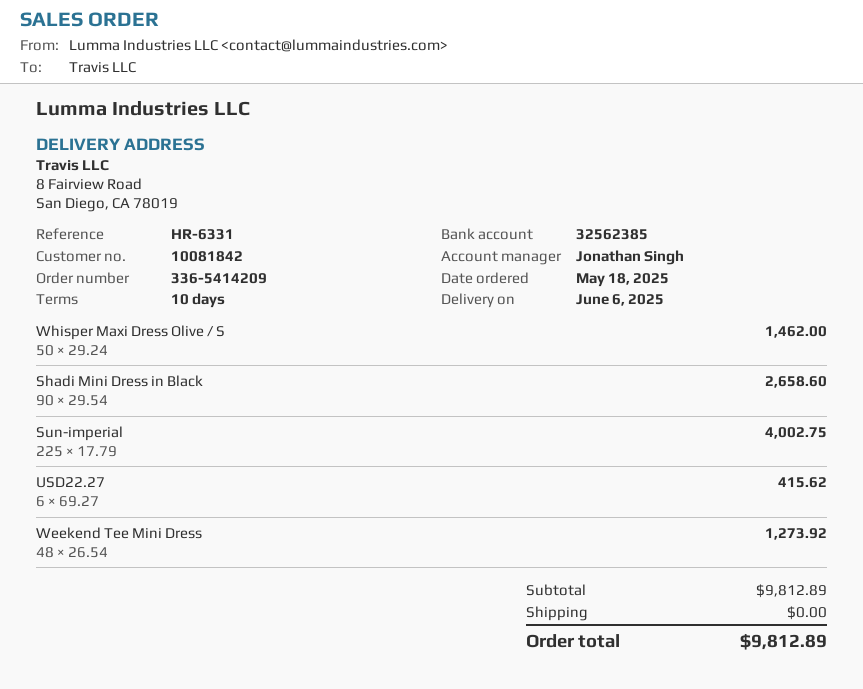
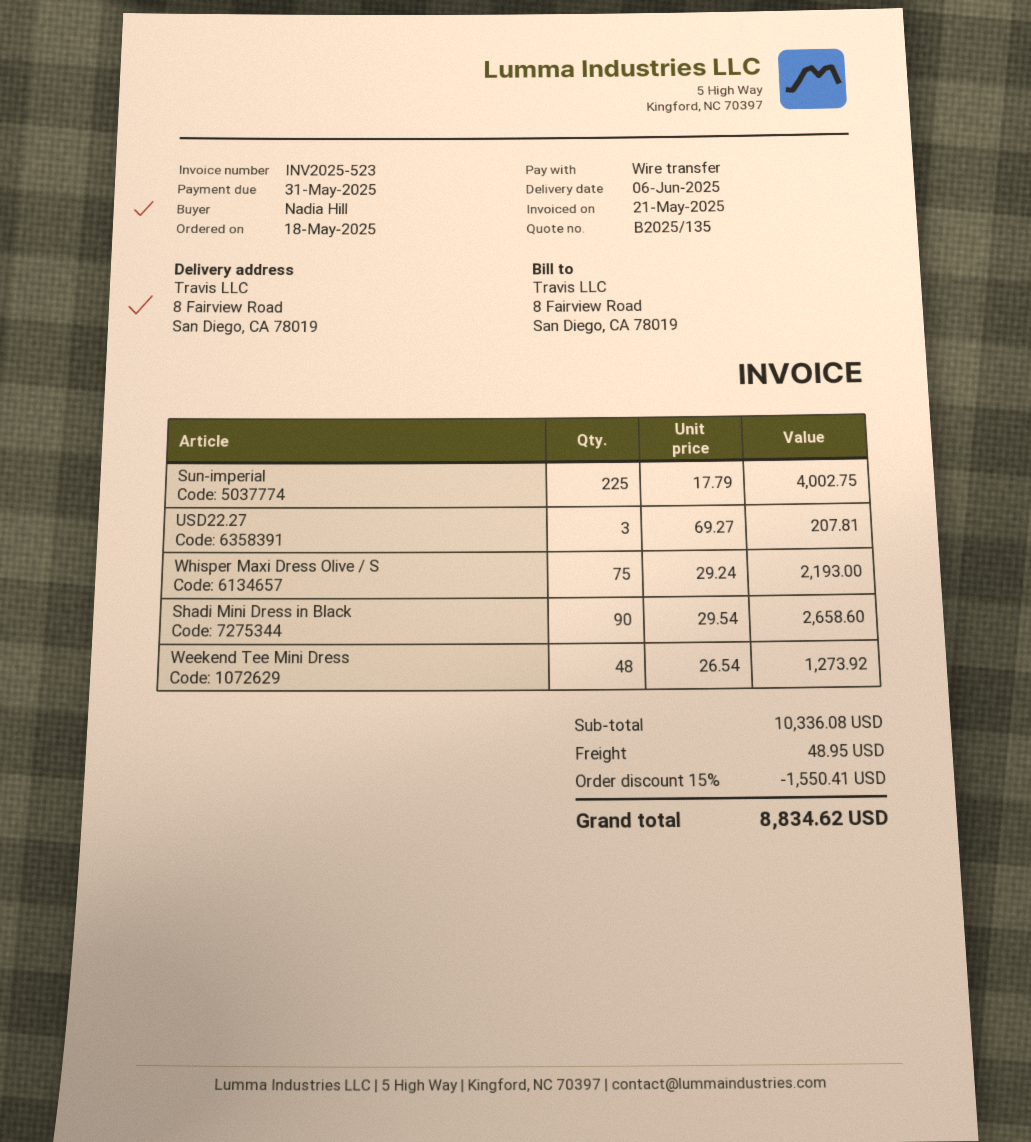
Whisper Maxi Dress Olive / S: 50 x 29.24 = 1462.00 -> 75 x 29.24 = 2193.00
USD22.27: 6 x 69.27 = 415.62 -> 3 x 69.27 = 207.81
subtotal: 9812.89 -> 10336.08
discount: none -> 15% = 1550.41
shipping: 0.00 -> 48.95
total: 9812.89 -> 8834.62

